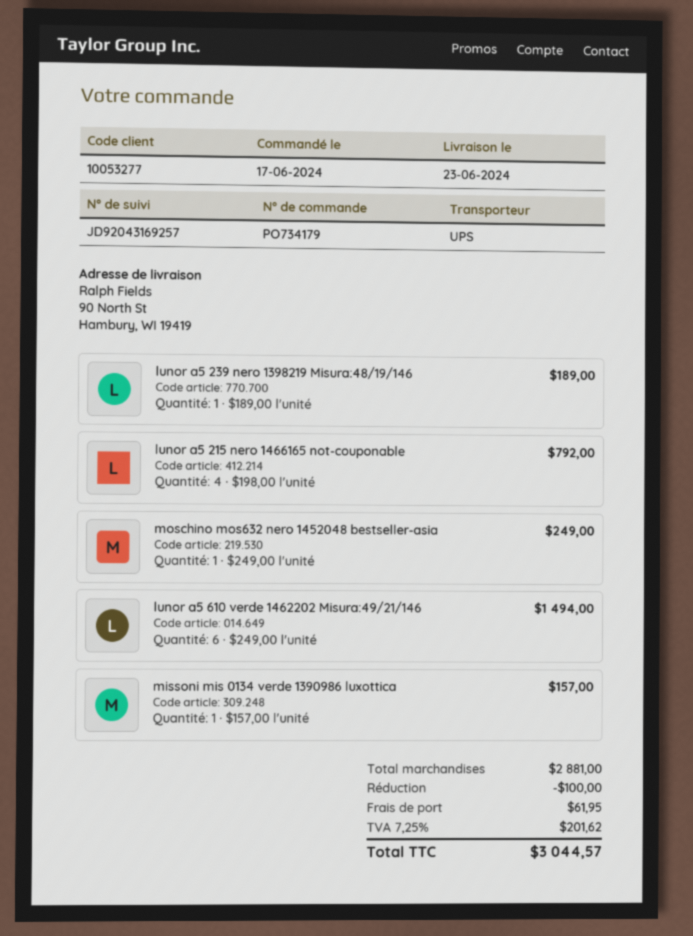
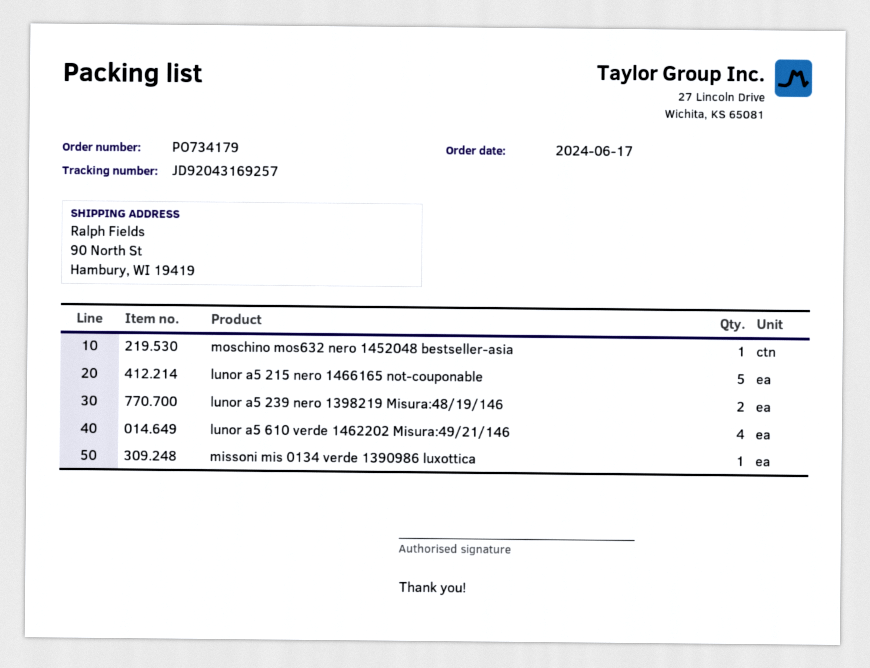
lunor a5 239 nero 1398219 Misura:48/19/146: 1 -> 2
lunor a5 215 nero 1466165 not-couponable: 4 -> 5
lunor a5 610 verde 1462202 Misura:49/21/146: 6 -> 4

